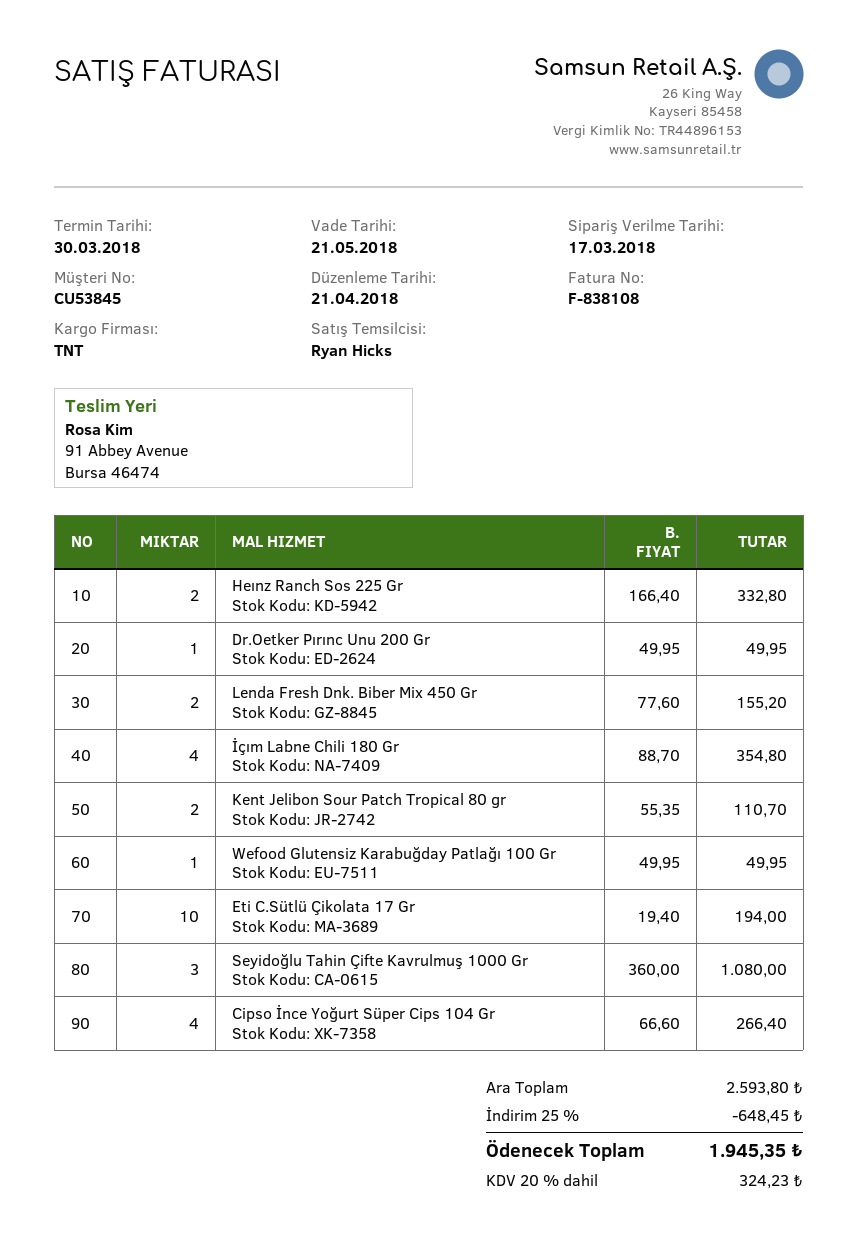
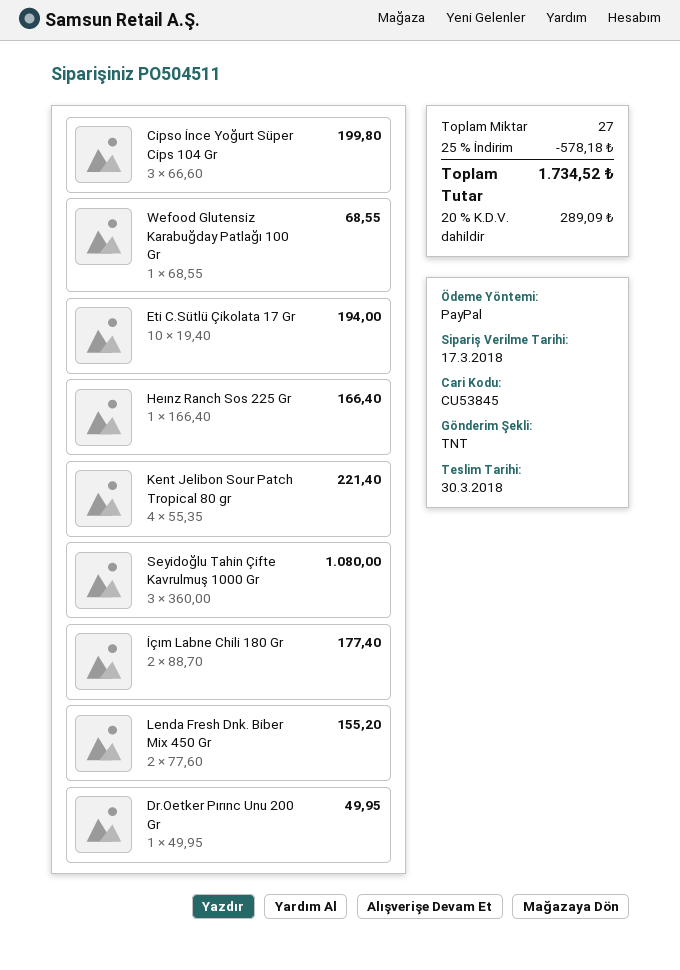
Heınz Ranch Sos 225 Gr: 2 x 166.40 = 332.80 -> 1 x 166.40 = 166.40
İçım Labne Chili 180 Gr: 4 x 88.70 = 354.80 -> 2 x 88.70 = 177.40
Kent Jelibon Sour Patch Tropical 80 gr: 2 x 55.35 = 110.70 -> 4 x 55.35 = 221.40
Wefood Glutensiz Karabuğday Patlağı 100 Gr: 1 x 49.95 = 49.95 -> 1 x 68.55 = 68.55
Cipso İnce Yoğurt Süper Cips 104 Gr: 4 x 66.60 = 266.40 -> 3 x 66.60 = 199.80
discount: 25% = 648.45 -> 25% = 578.18
tax: 20% = 324.23 -> 20% = 289.09
total: 1945.35 -> 1734.52

